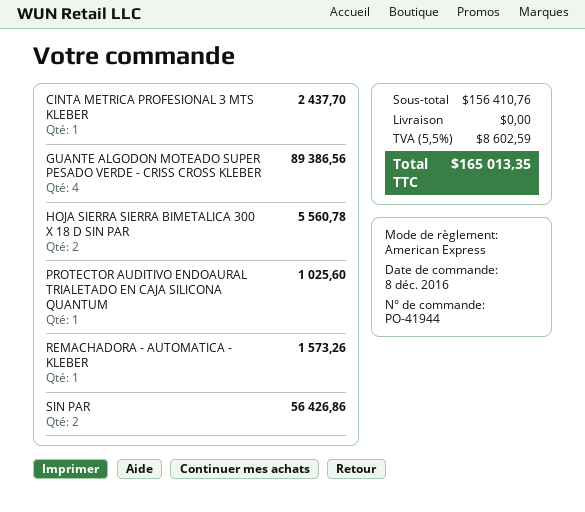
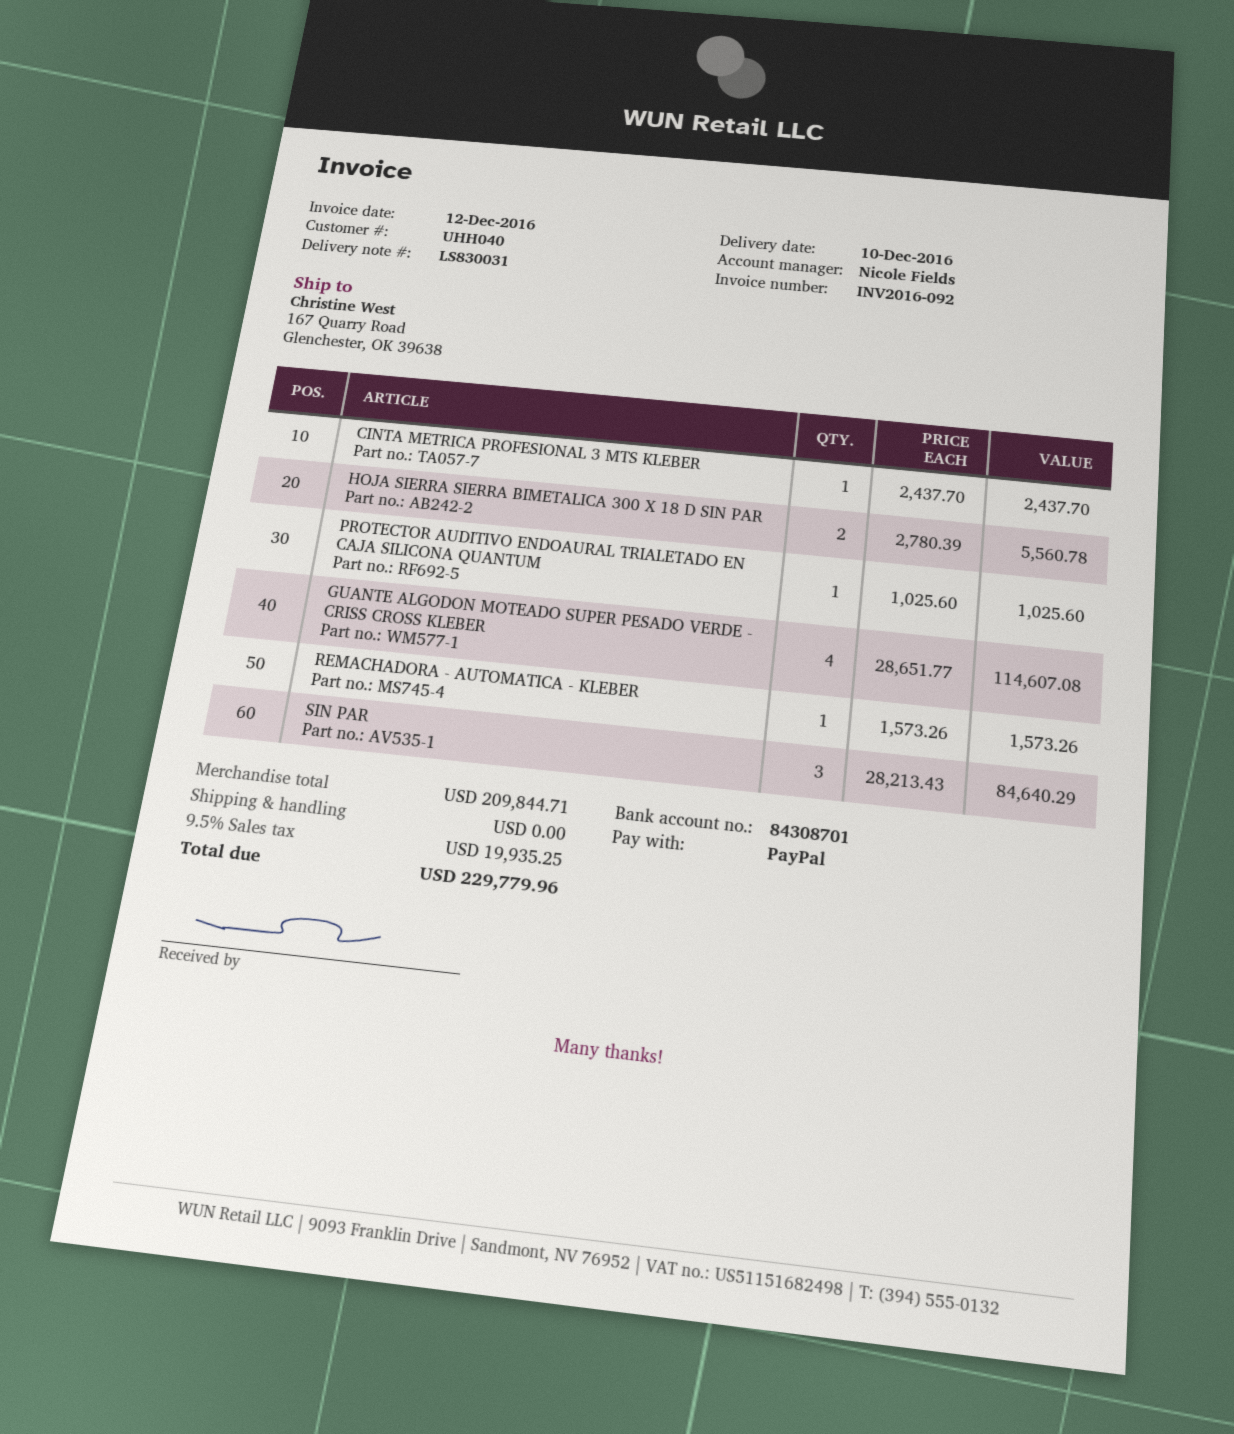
payment method: American Express -> PayPal
GUANTE ALGODON MOTEADO SUPER PESADO VERDE - CRISS CROSS KLEBER: 4 for 89386.56 -> 4 for 114607.08
SIN PAR: 2 for 56426.86 -> 3 for 84640.29
subtotal: 156410.76 -> 209844.71
tax: 5.5% = 8602.59 -> 9.5% = 19935.25
total: 165013.35 -> 229779.96

